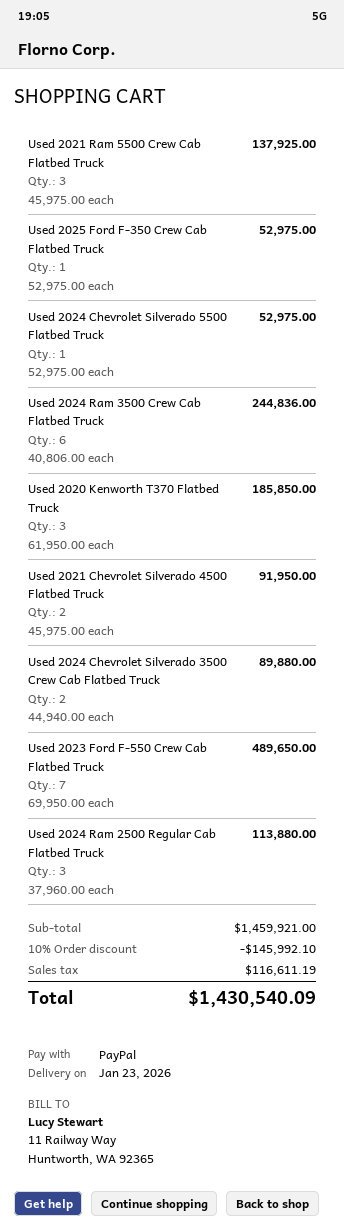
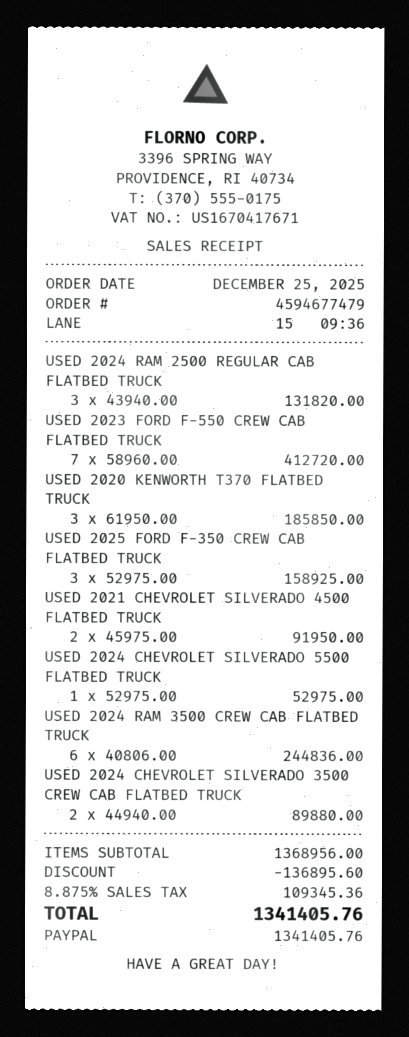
Used 2021 Ram 5500 Crew Cab Flatbed Truck: 3 x 45975.00 = 137925.00 -> none
Used 2025 Ford F-350 Crew Cab Flatbed Truck: 1 x 52975.00 = 52975.00 -> 3 x 52975.00 = 158925.00
Used 2023 Ford F-550 Crew Cab Flatbed Truck: 7 x 69950.00 = 489650.00 -> 7 x 58960.00 = 412720.00
Used 2024 Ram 2500 Regular Cab Flatbed Truck: 3 x 37960.00 = 113880.00 -> 3 x 43940.00 = 131820.00
subtotal: 1459921.00 -> 1368956.00
discount: 145992.10 -> 136895.60
tax: 116611.19 -> 109345.36
total: 1430540.09 -> 1341405.76

